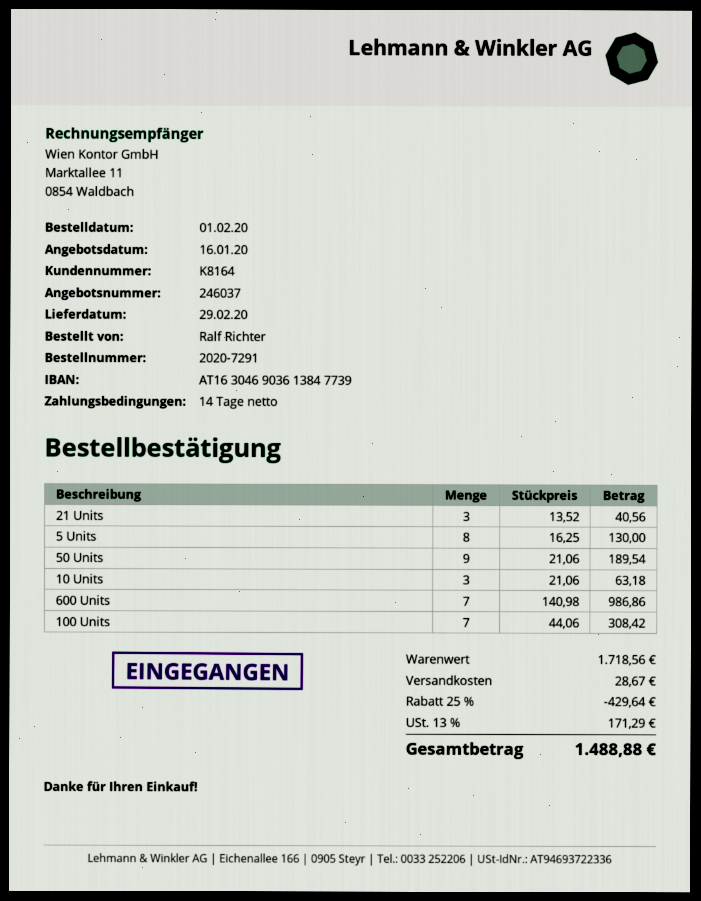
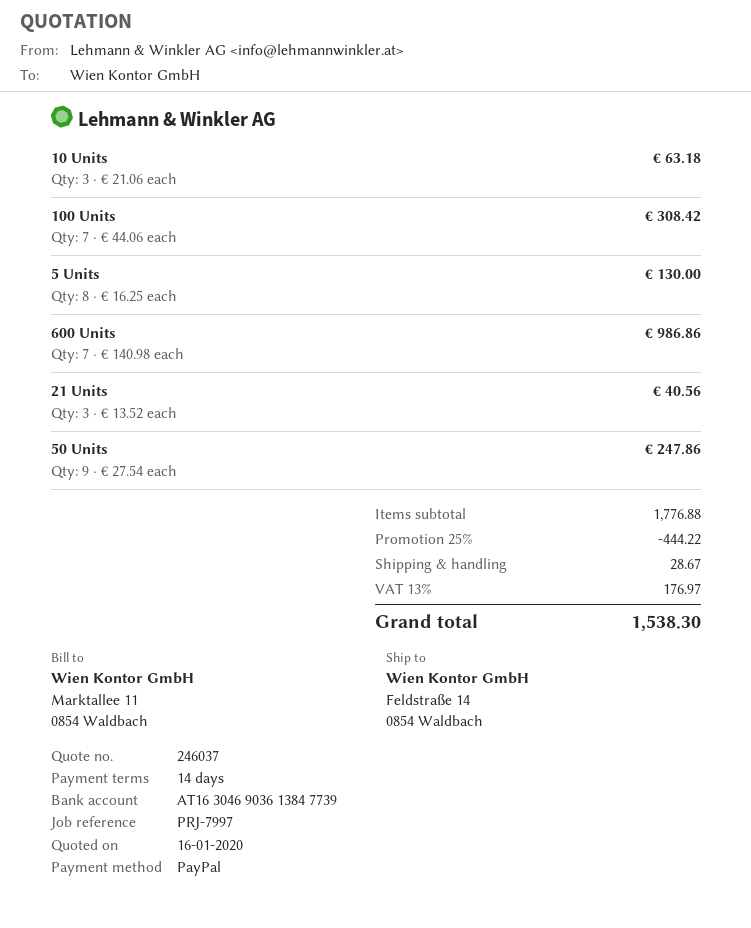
50 Units: 9 x 21.06 = 189.54 -> 9 x 27.54 = 247.86
subtotal: 1718.56 -> 1776.88
discount: 25% = 429.64 -> 25% = 444.22
tax: 13% = 171.29 -> 13% = 176.97
total: 1488.88 -> 1538.30

